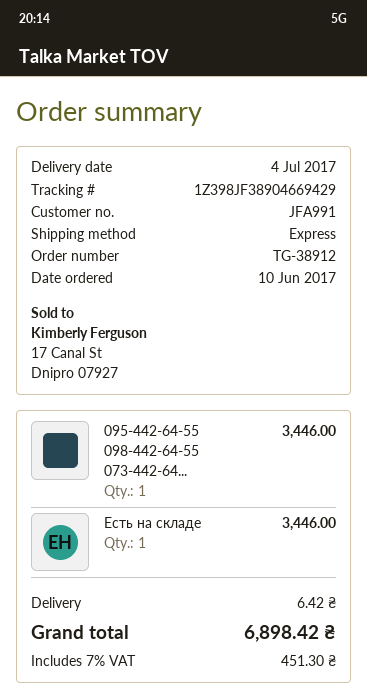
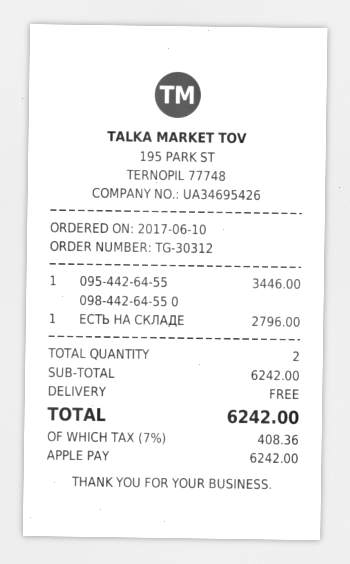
order number: TG-38912 -> TG-30312
Есть на складе: 1 for 3446.00 -> 1 for 2796.00
shipping: 6.42 -> 0.00
tax: 7% = 451.30 -> 7% = 408.36
total: 6898.42 -> 6242.00

